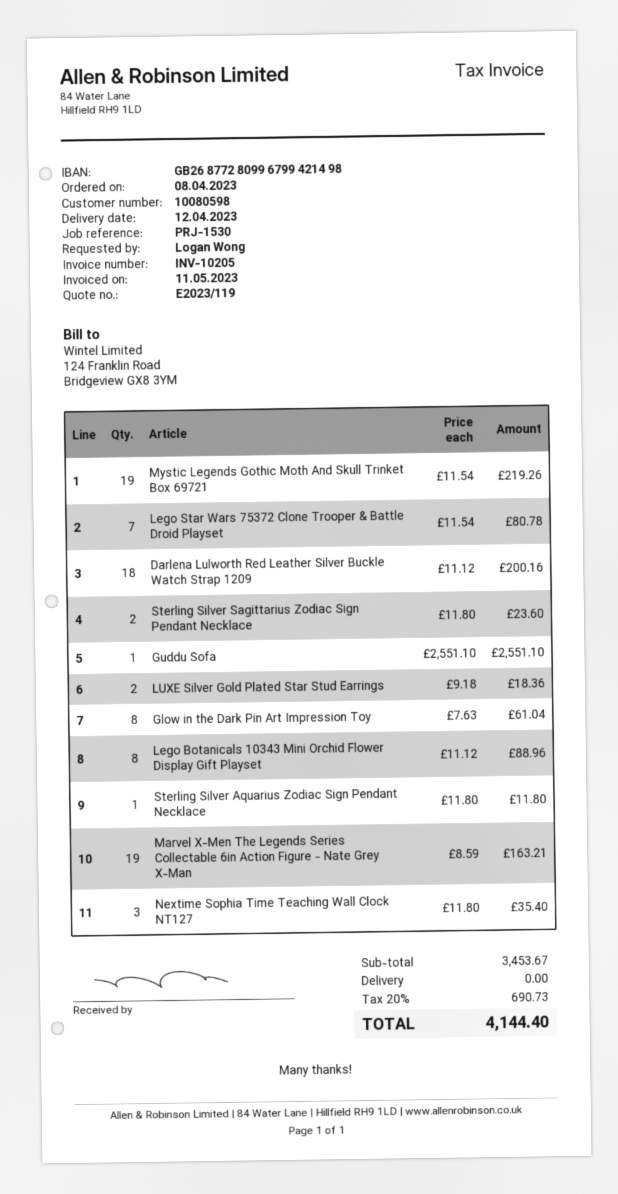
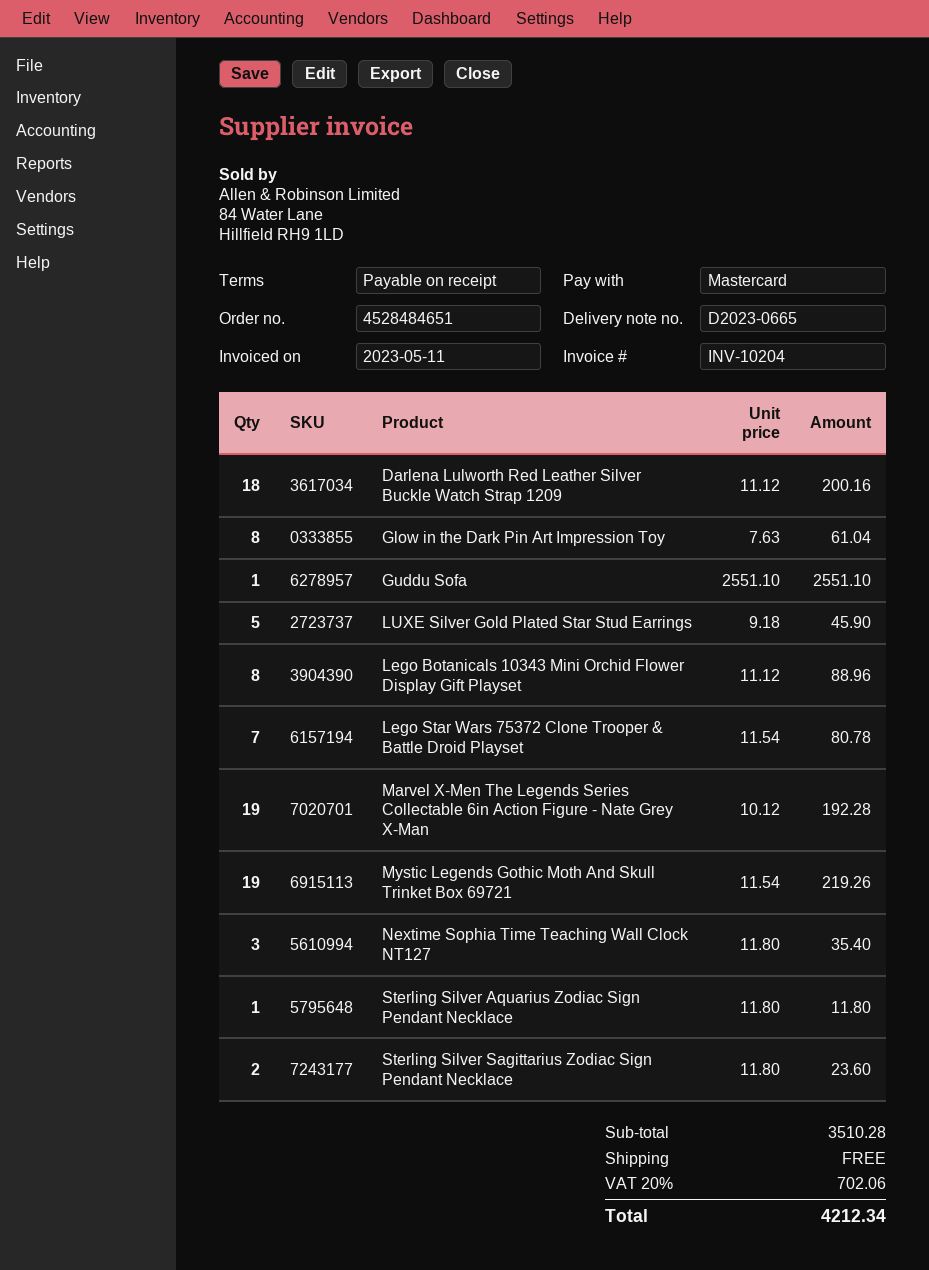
invoice number: INV-10205 -> INV-10204
LUXE Silver Gold Plated Star Stud Earrings: 2 x 9.18 = 18.36 -> 5 x 9.18 = 45.90
Marvel X-Men The Legends Series Collectable 6in Action Figure - Nate Grey X-Man: 19 x 8.59 = 163.21 -> 19 x 10.12 = 192.28
subtotal: 3453.67 -> 3510.28
tax: 20% = 690.73 -> 20% = 702.06
total: 4144.40 -> 4212.34

